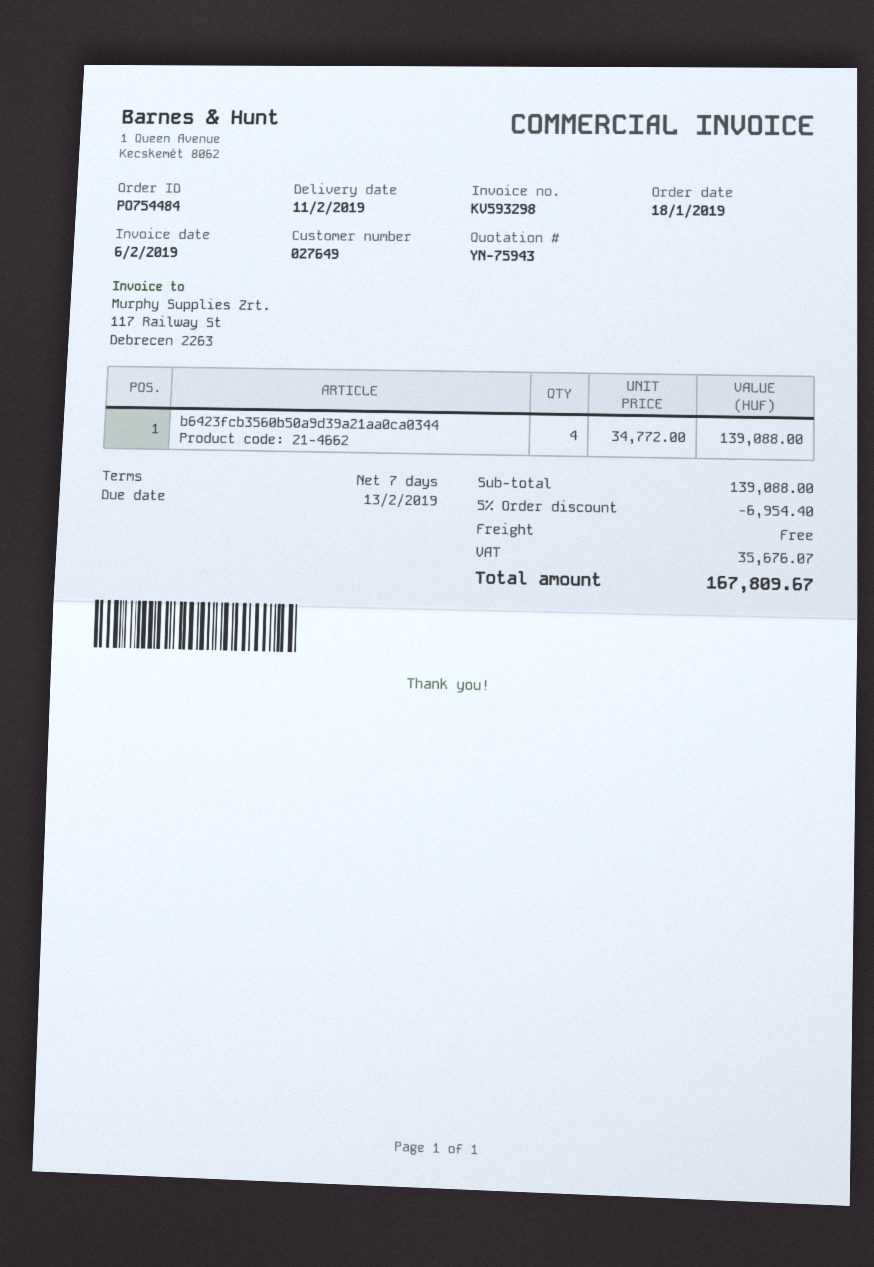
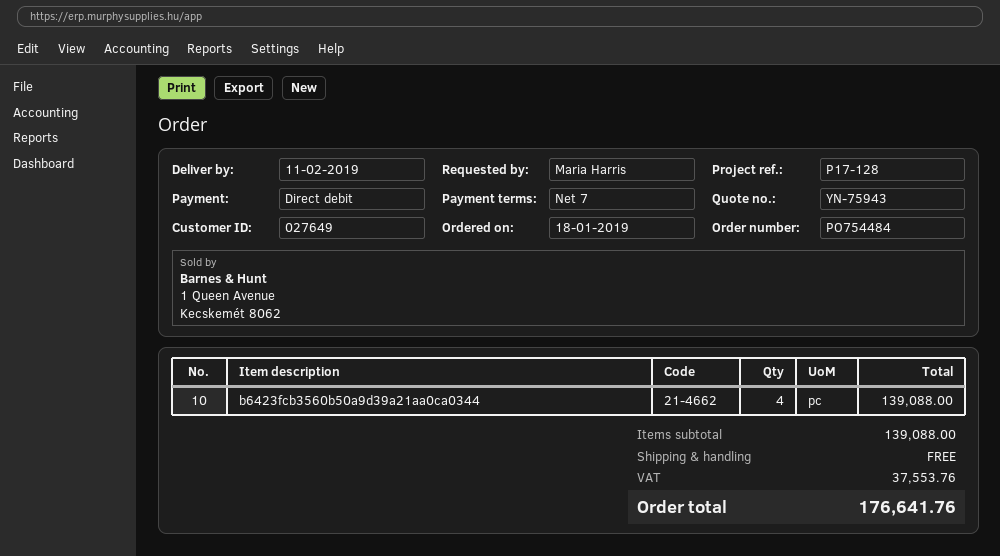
discount: 5% = 6954.40 -> none
tax: 35676.07 -> 37553.76
total: 167809.67 -> 176641.76

